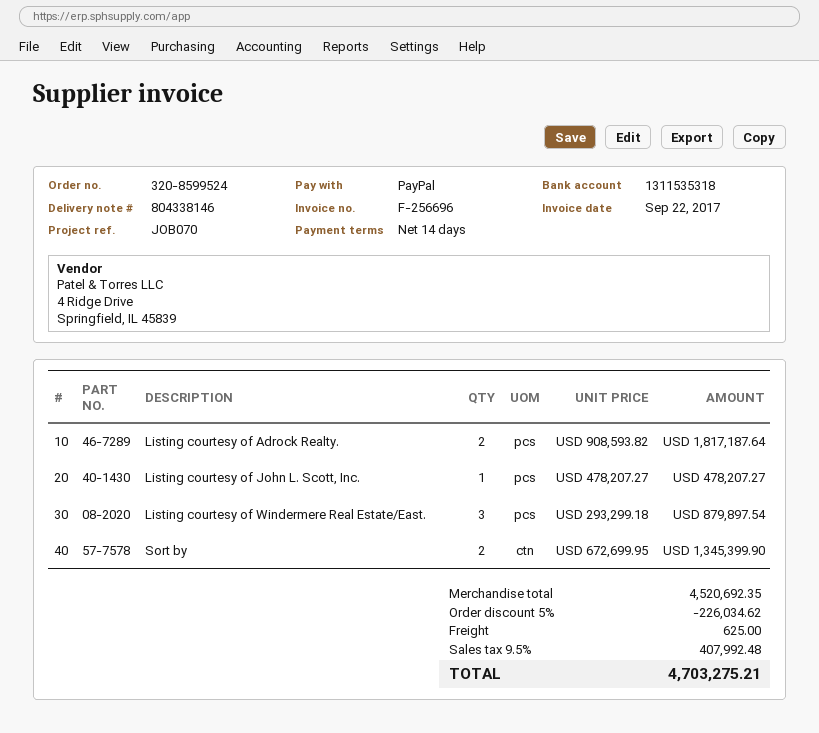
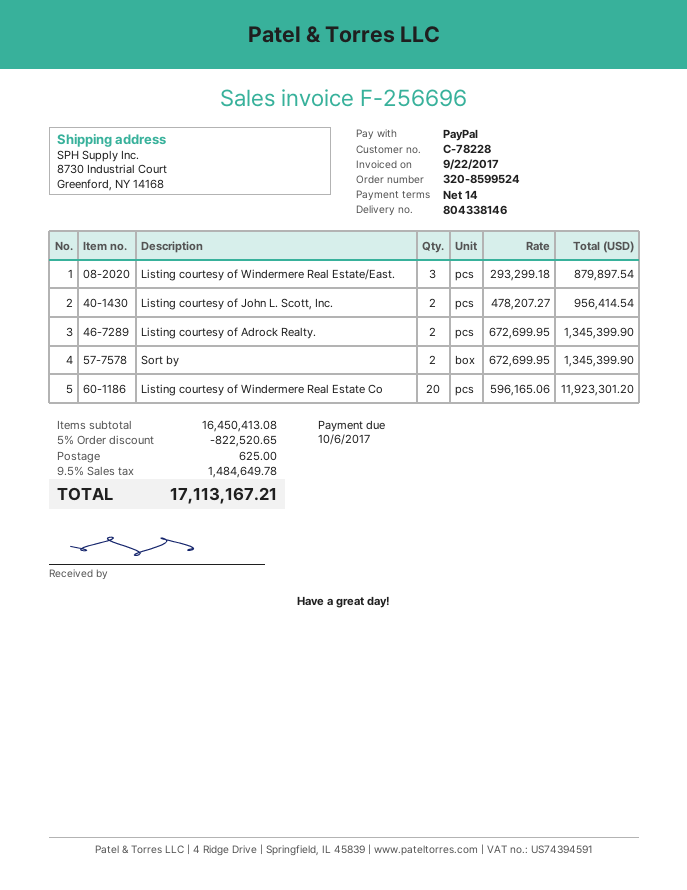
Listing courtesy of Adrock Realty.: 2 x 908593.82 = 1817187.64 -> 2 x 672699.95 = 1345399.90
Listing courtesy of John L. Scott, Inc.: 1 x 478207.27 = 478207.27 -> 2 x 478207.27 = 956414.54
Listing courtesy of Windermere Real Estate Co: none -> 20 x 596165.06 = 11923301.20
subtotal: 4520692.35 -> 16450413.08
discount: 5% = 226034.62 -> 5% = 822520.65
tax: 9.5% = 407992.48 -> 9.5% = 1484649.78
total: 4703275.21 -> 17113167.21

